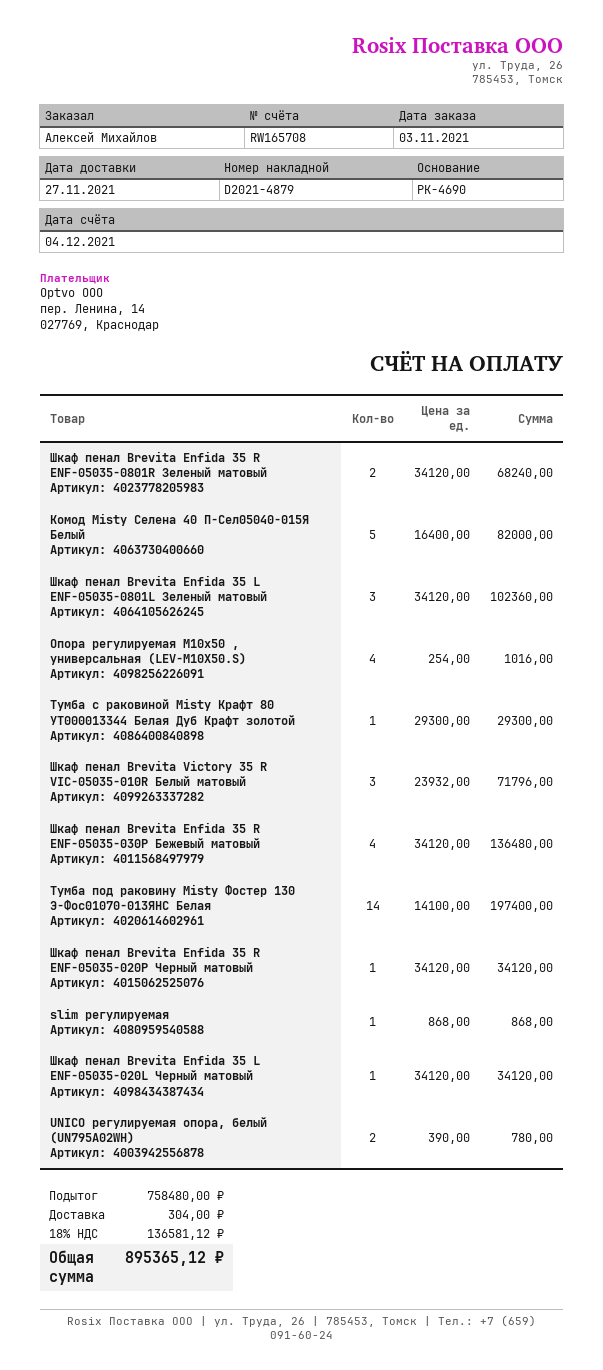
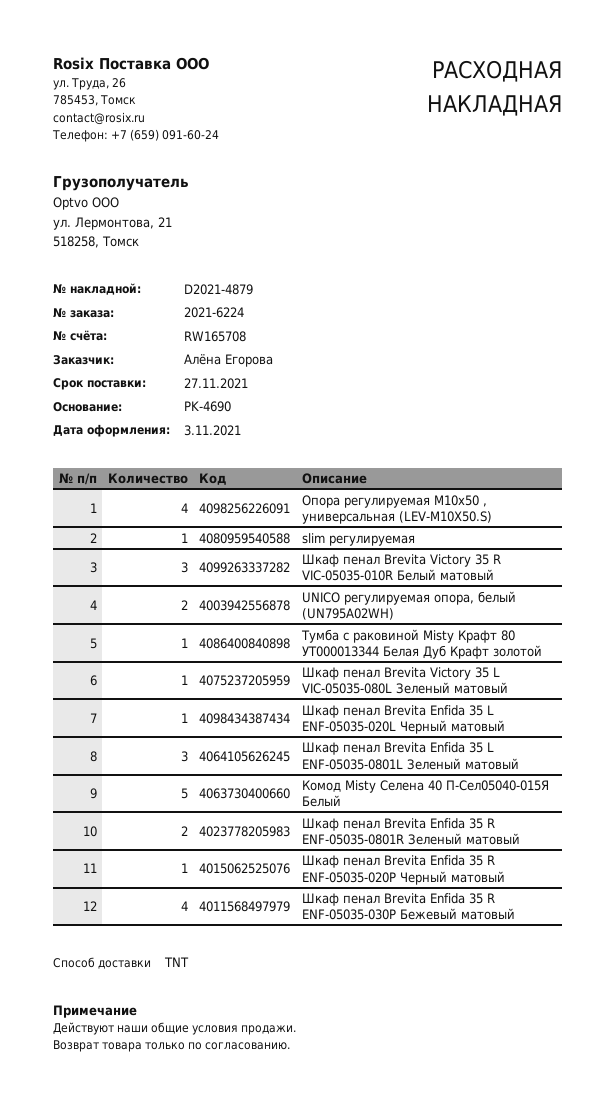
ordered by: Алексей Михайлов -> Алёна Егорова
Тумба под раковину Misty Фостер 130 Э-Фос01070-013ЯНС Белая: 14 -> none
Шкаф пенал Brevita Victory 35 L VIC-05035-080L Зеленый матовый: none -> 1

